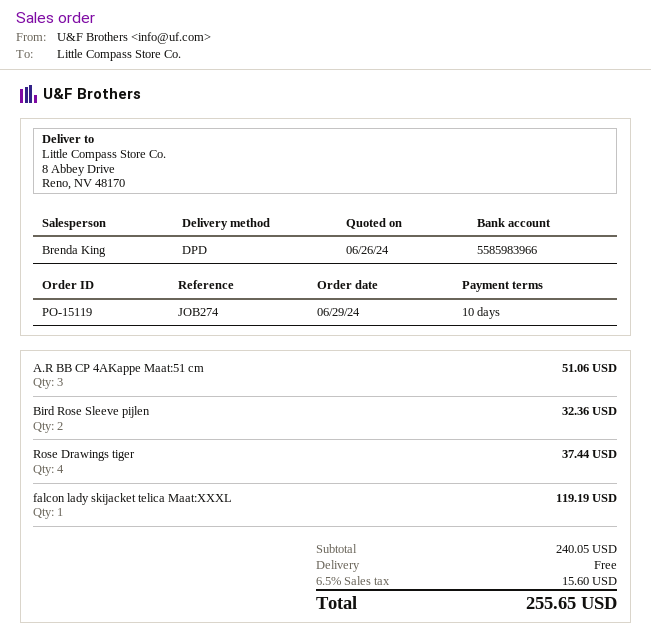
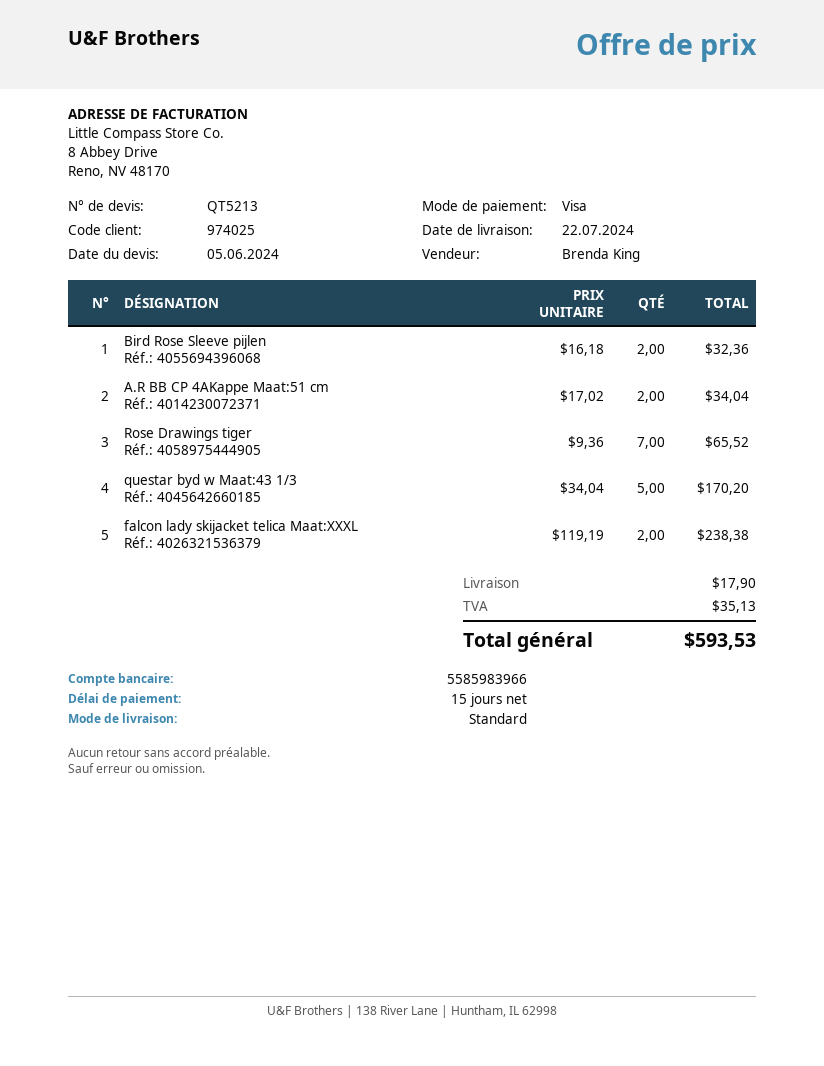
quote date: 2024-06-26 -> 2024-06-05
payment terms: 10 days -> 15 days
shipping method: DPD -> standard
A.R BB CP 4AKappe Maat:51 cm: 3 for 51.06 -> 2 for 34.04
Rose Drawings tiger: 4 for 37.44 -> 7 for 65.52
falcon lady skijacket telica Maat:XXXL: 1 for 119.19 -> 2 for 238.38
questar byd w Maat:43 1/3: none -> 5 for 170.20
shipping: 0.00 -> 17.90
tax: 15.60 -> 35.13
total: 255.65 -> 593.53

